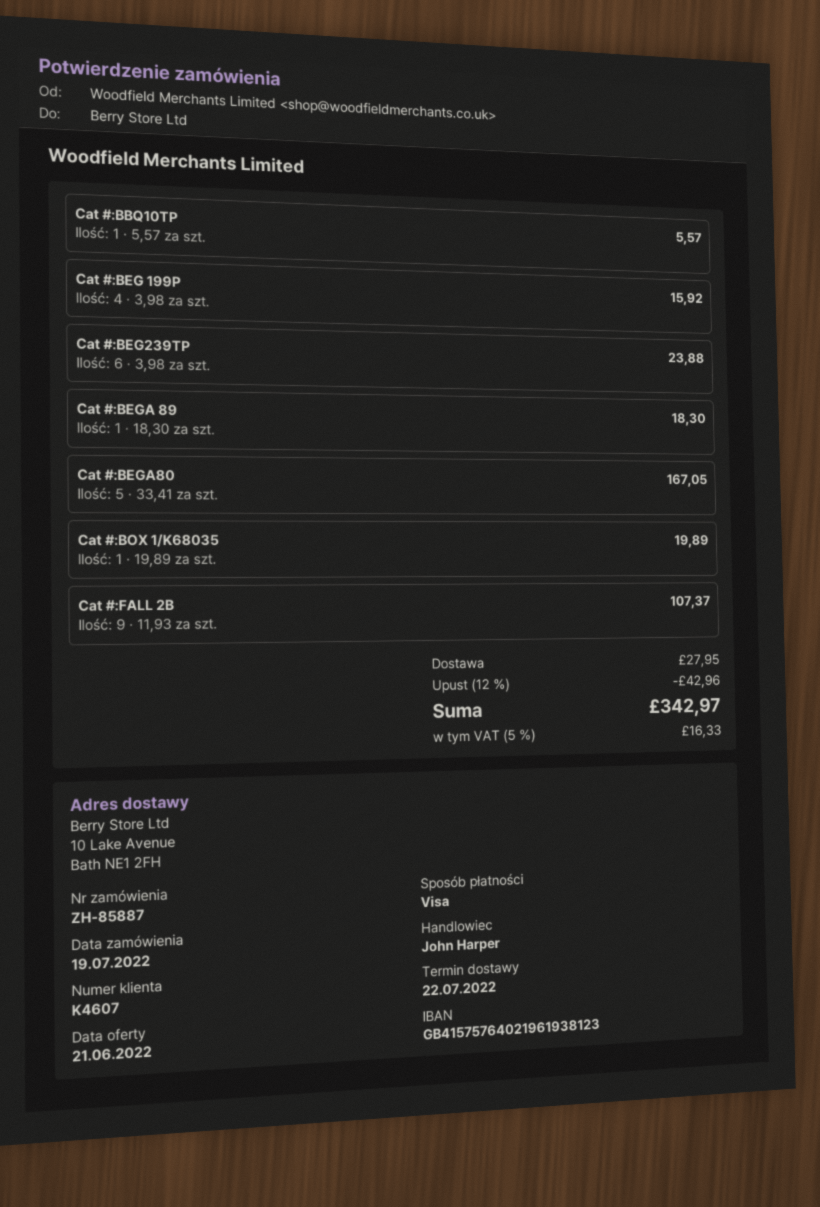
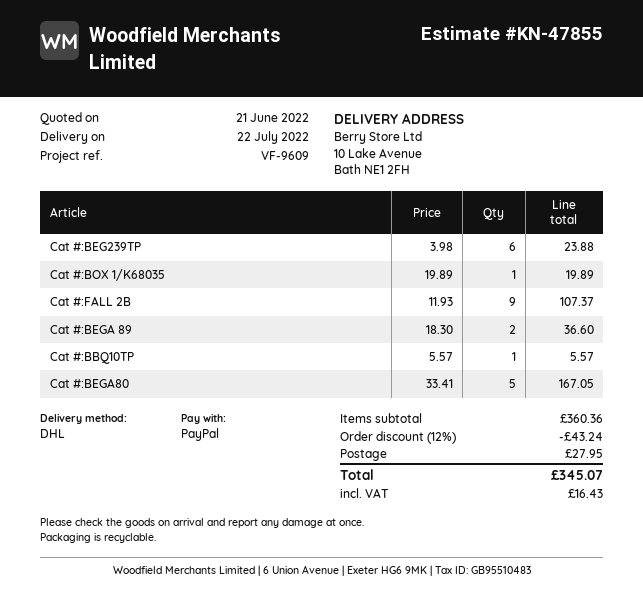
payment method: Visa -> PayPal
Cat #:BEG 199P: 4 x 3.98 = 15.92 -> none
Cat #:BEGA 89: 1 x 18.30 = 18.30 -> 2 x 18.30 = 36.60
discount: 12% = 42.96 -> 12% = 43.24
tax: 16.33 -> 16.43
total: 342.97 -> 345.07

